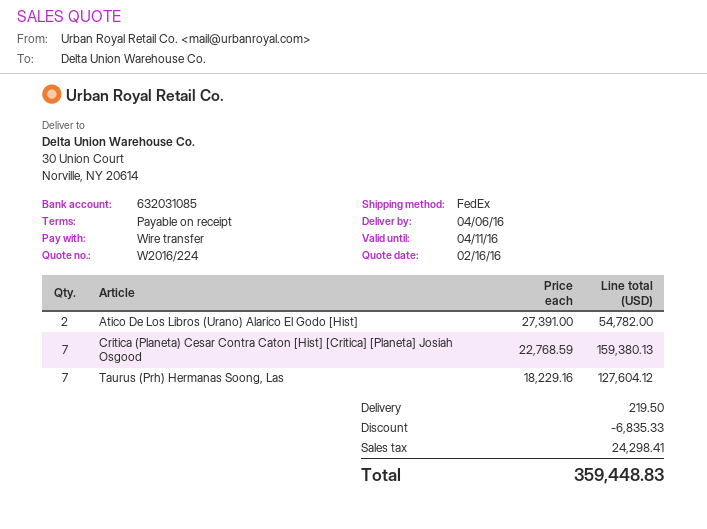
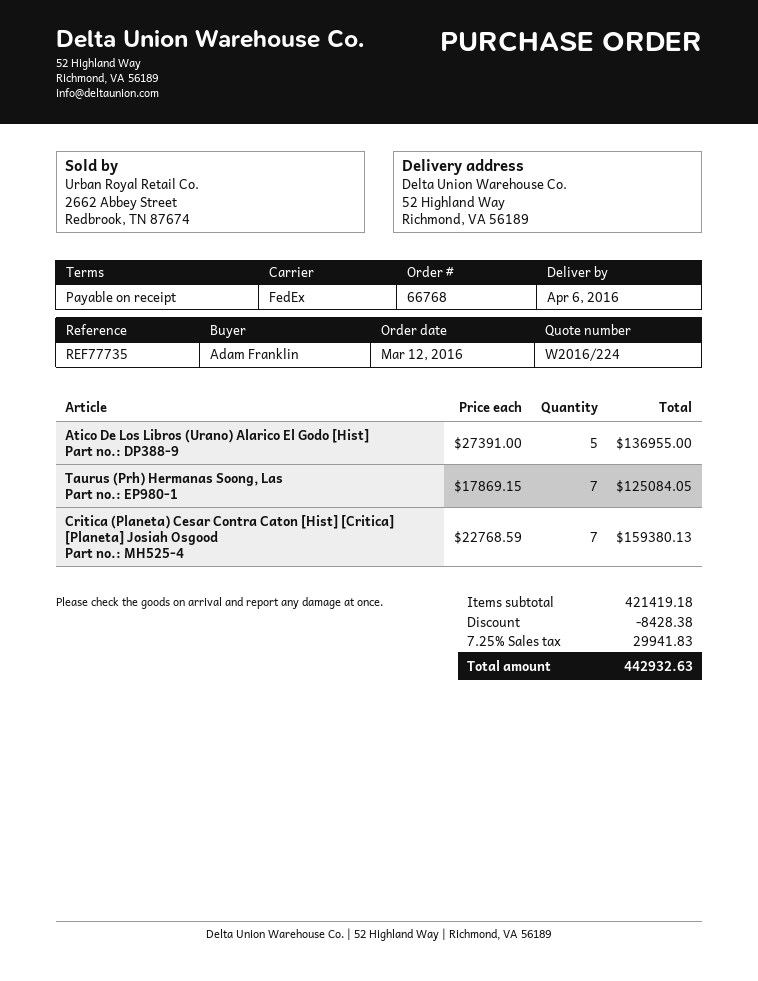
ship to: 30 Union Court, Norville, NY 20614 -> 52 Highland Way, Richmond, VA 56189
Atico De Los Libros (Urano) Alarico El Godo [Hist]: 2 x 27391.00 = 54782.00 -> 5 x 27391.00 = 136955.00
Taurus (Prh) Hermanas Soong, Las: 7 x 18229.16 = 127604.12 -> 7 x 17869.15 = 125084.05
discount: 6835.33 -> 8428.38
shipping: 219.50 -> none
tax: 24298.41 -> 29941.83
total: 359448.83 -> 442932.63

